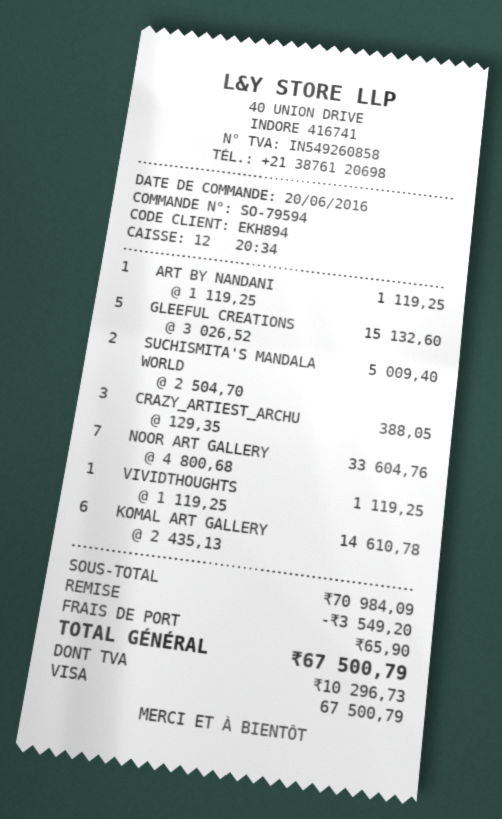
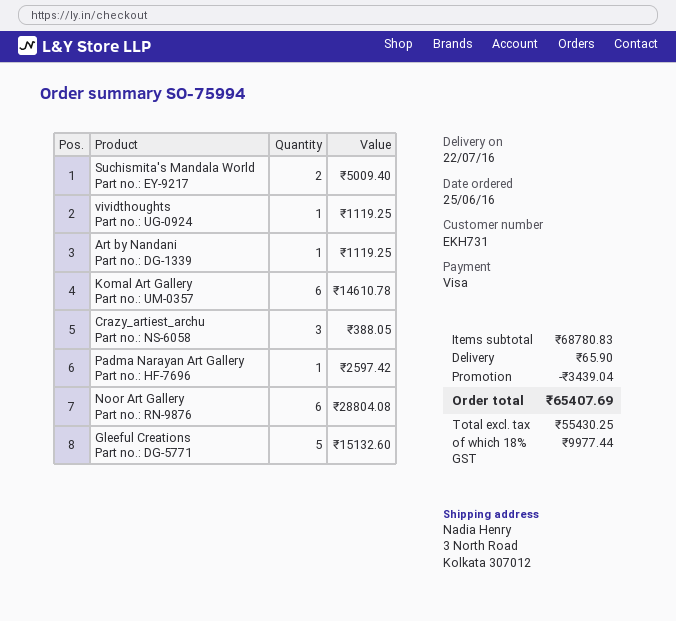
order number: SO-79594 -> SO-75994
order date: 2016-06-20 -> 2016-06-25
customer number: EKH894 -> EKH731
NOOR ART GALLERY: 7 for 33604.76 -> 6 for 28804.08
Padma Narayan Art Gallery: none -> 1 for 2597.42
subtotal: 70984.09 -> 68780.83
discount: 3549.20 -> 3439.04
tax: 10296.73 -> 9977.44
total: 67500.79 -> 65407.69

